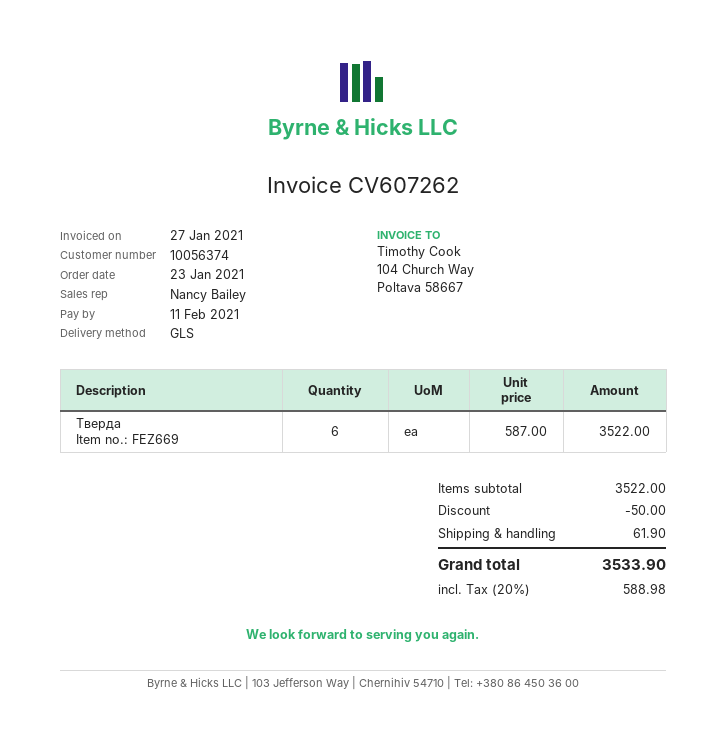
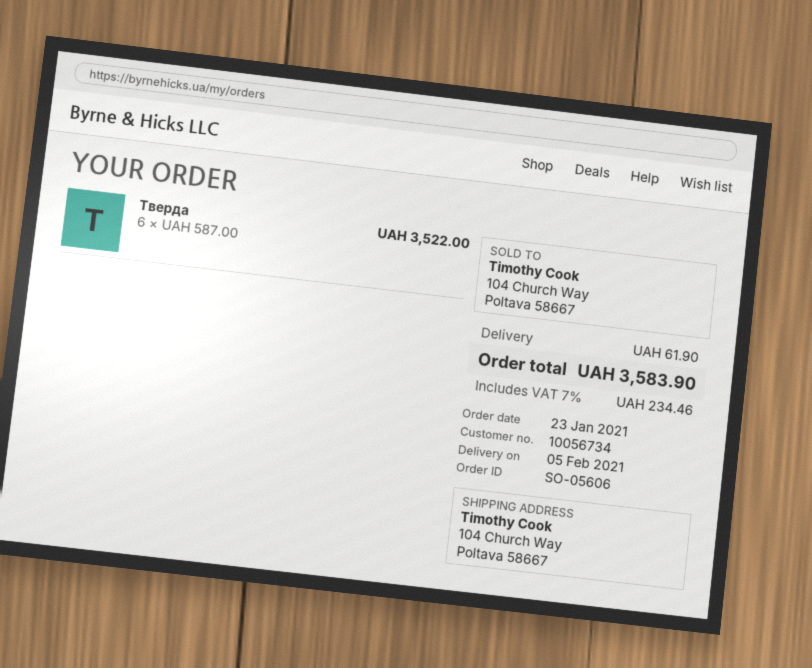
customer number: 10056374 -> 10056734
discount: 50.00 -> none
tax: 20% = 588.98 -> 7% = 234.46
total: 3533.90 -> 3583.90

